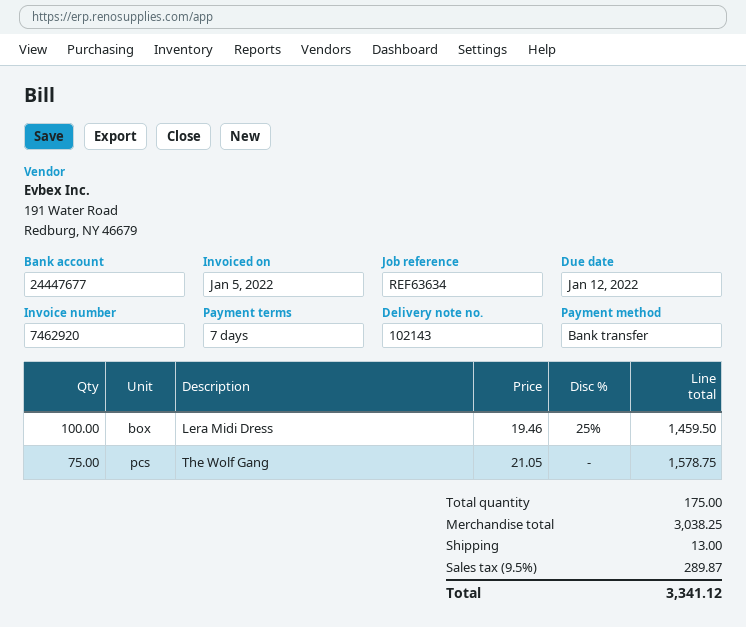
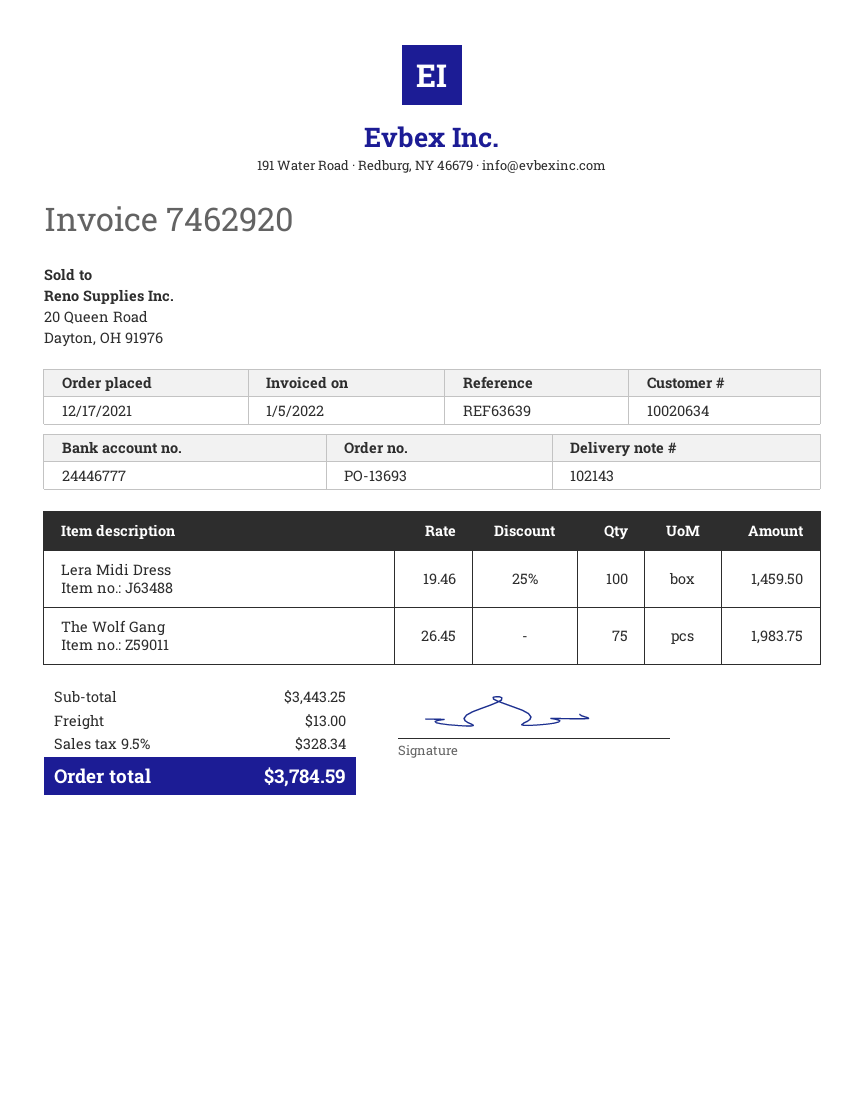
reference: REF63634 -> REF63639
bank account: 24447677 -> 24446777
The Wolf Gang: 75 x 21.05 = 1578.75 -> 75 x 26.45 = 1983.75
subtotal: 3038.25 -> 3443.25
tax: 9.5% = 289.87 -> 9.5% = 328.34
total: 3341.12 -> 3784.59

